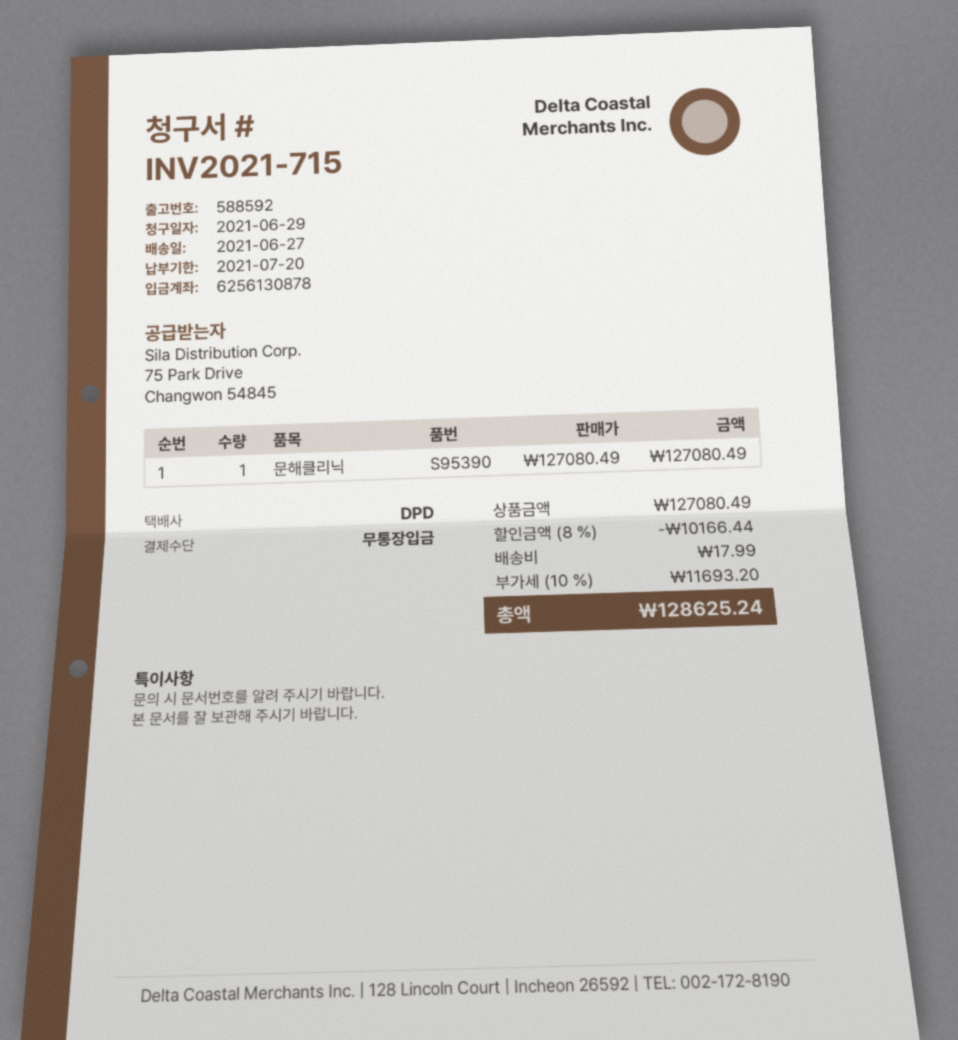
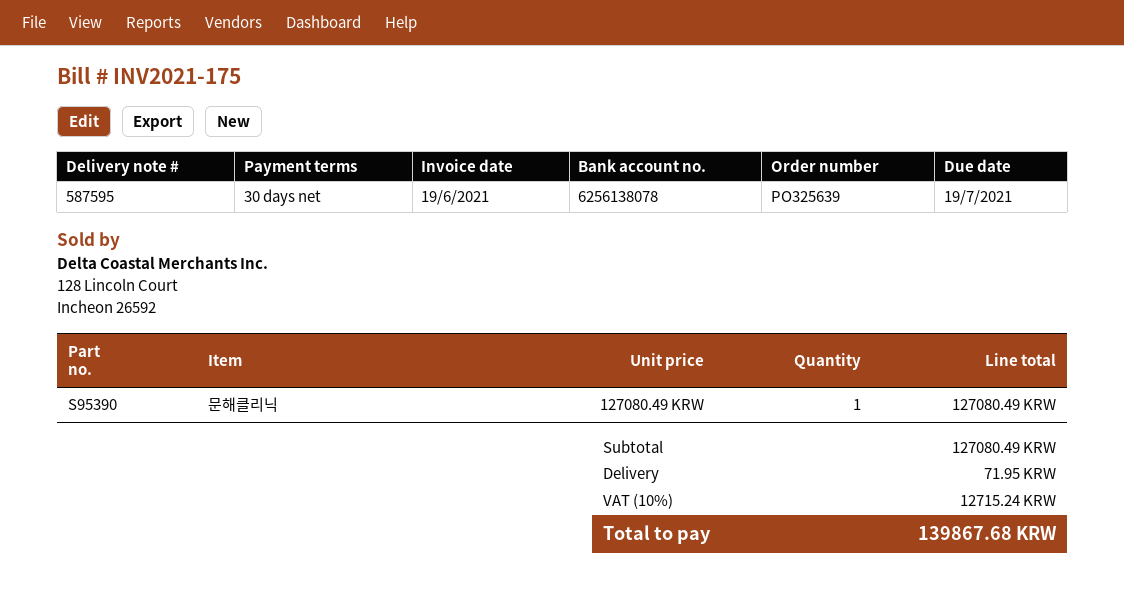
delivery note number: 588592 -> 587595
invoice number: INV2021-715 -> INV2021-175
invoice date: 2021-06-29 -> 2021-06-19
due date: 2021-07-20 -> 2021-07-19
bank account: 6256130878 -> 6256138078
discount: 8% = 10166.44 -> none
shipping: 17.99 -> 71.95
tax: 10% = 11693.20 -> 10% = 12715.24
total: 128625.24 -> 139867.68

